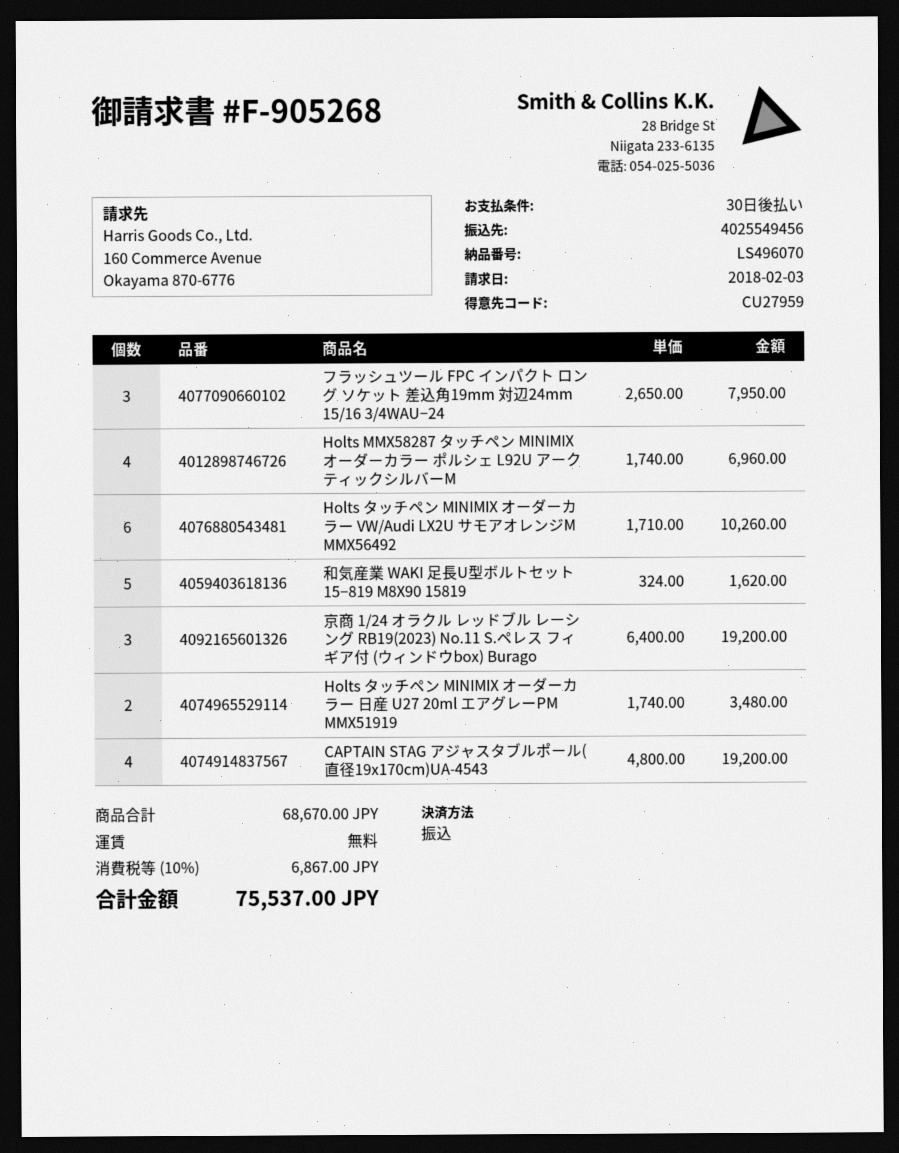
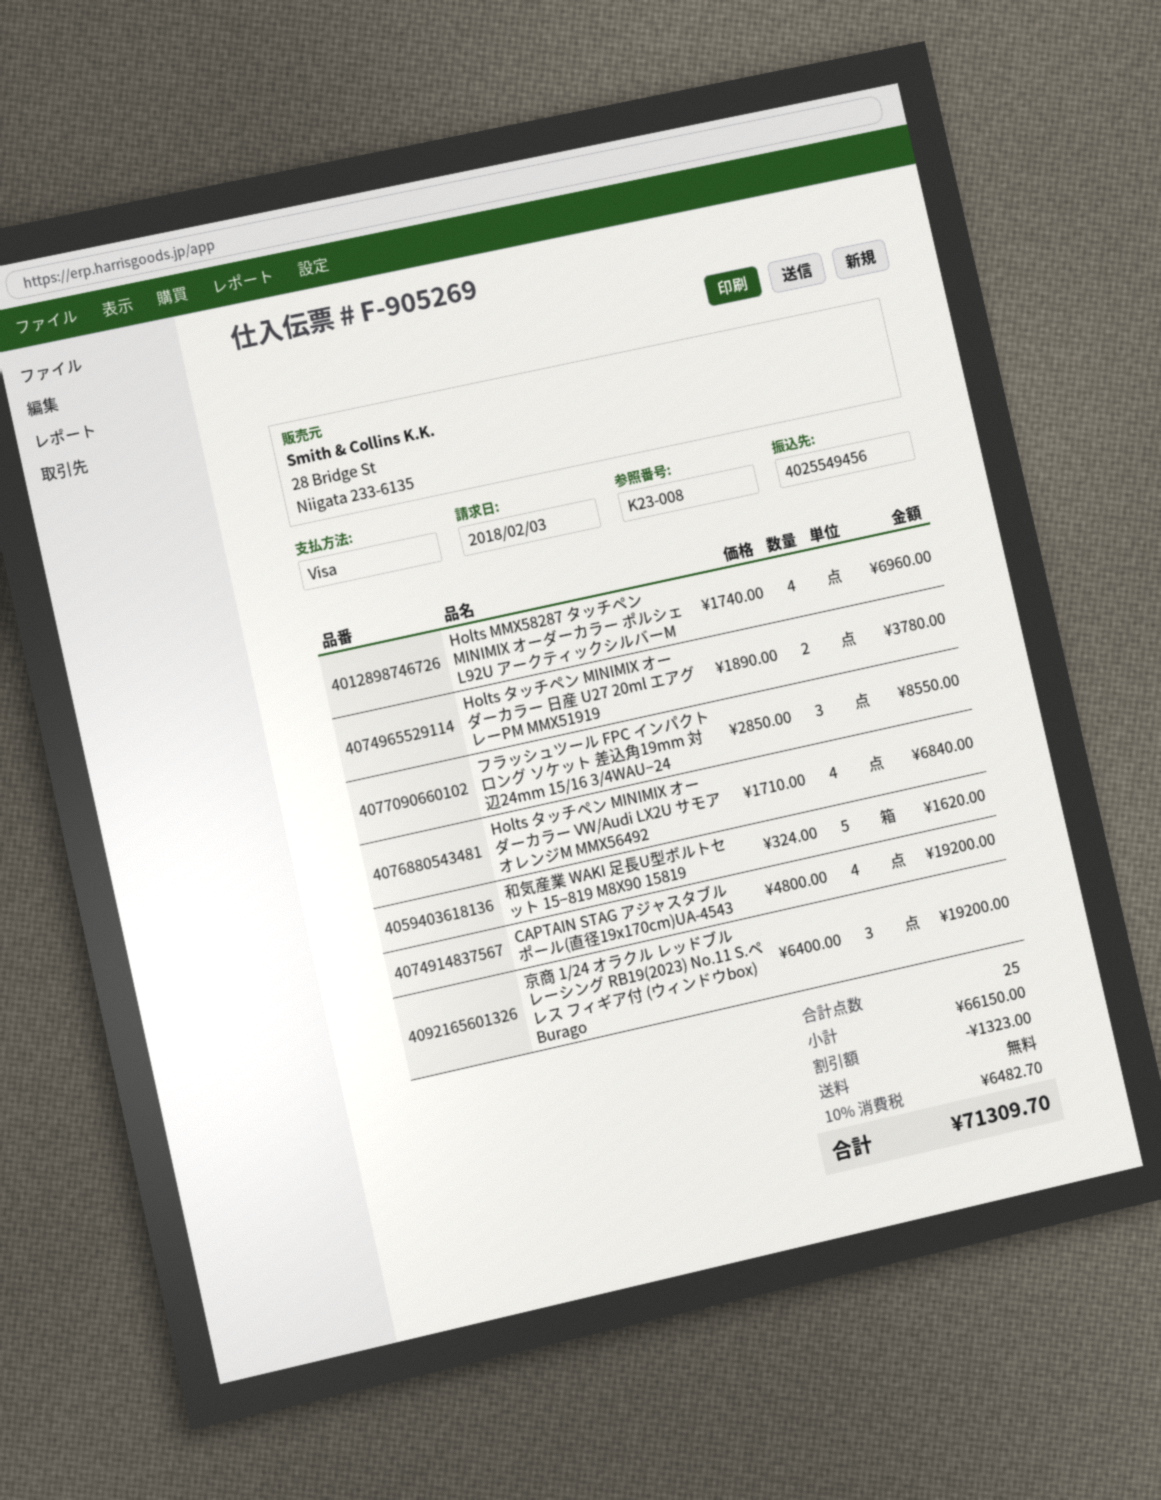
invoice number: F-905268 -> F-905269
payment method: bank transfer -> Visa
フラッシュツール FPC インパクト ロング ソケット 差込角19mm 対辺24mm 15/16 3/4WAU−24: 3 x 2650.00 = 7950.00 -> 3 x 2850.00 = 8550.00
Holts タッチペン MINIMIX オーダーカラー VW/Audi LX2U サモアオレンジM MMX56492: 6 x 1710.00 = 10260.00 -> 4 x 1710.00 = 6840.00
Holts タッチペン MINIMIX オーダーカラー 日産 U27 20ml エアグレーPM MMX51919: 2 x 1740.00 = 3480.00 -> 2 x 1890.00 = 3780.00
subtotal: 68670.00 -> 66150.00
discount: none -> 1323.00
tax: 10% = 6867.00 -> 10% = 6482.70
total: 75537.00 -> 71309.70

